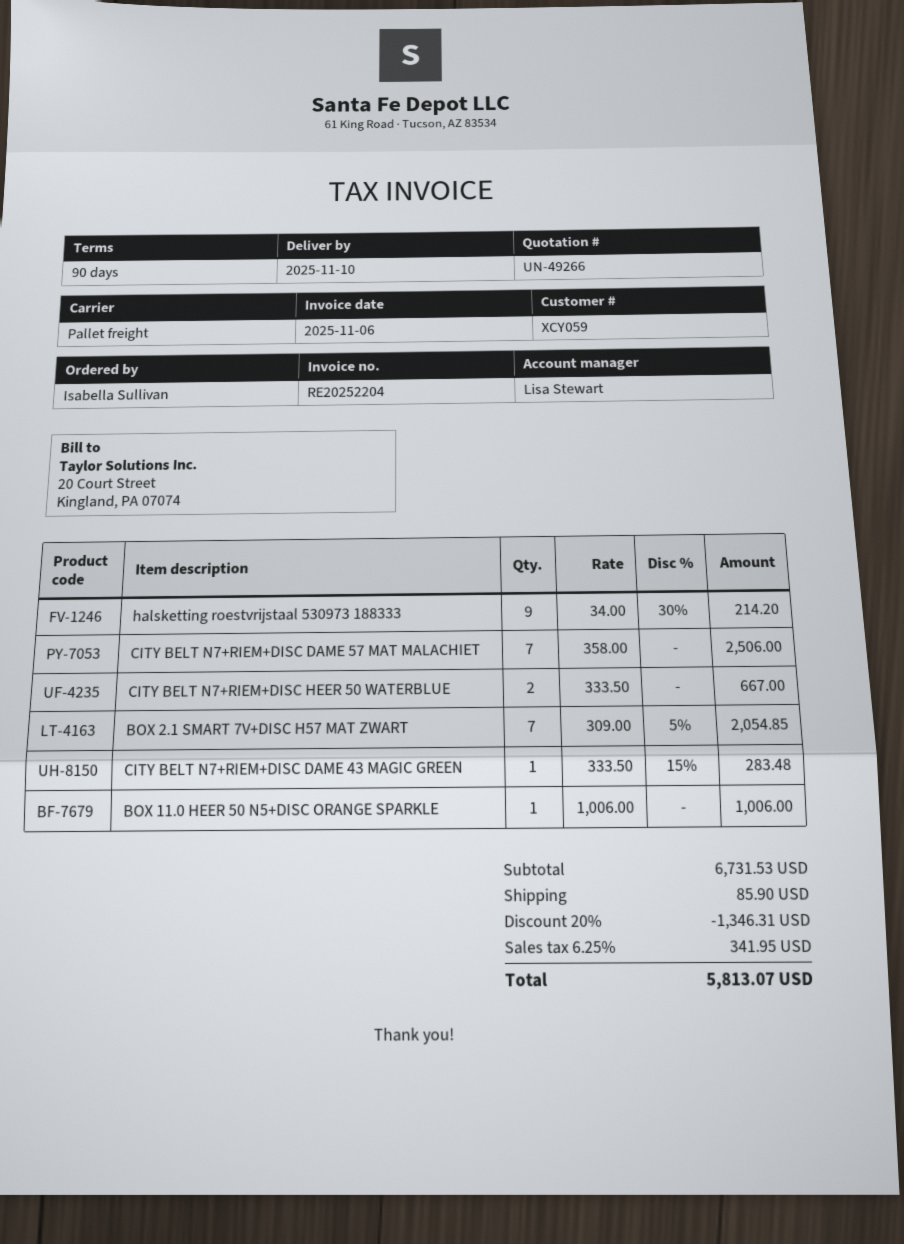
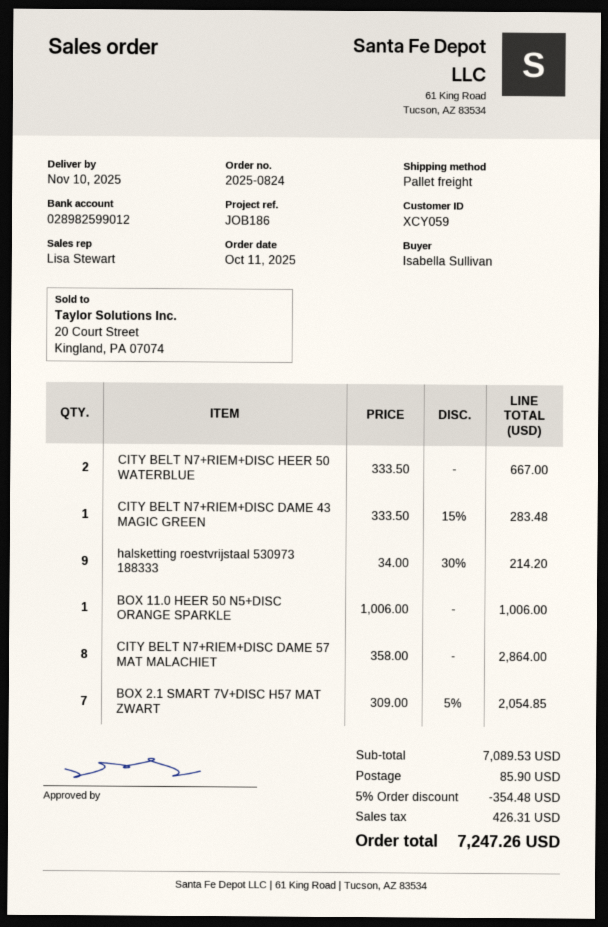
CITY BELT N7+RIEM+DISC DAME 57 MAT MALACHIET: 7 x 358.00 = 2506.00 -> 8 x 358.00 = 2864.00
subtotal: 6731.53 -> 7089.53
discount: 20% = 1346.31 -> 5% = 354.48
tax: 341.95 -> 426.31
total: 5813.07 -> 7247.26

